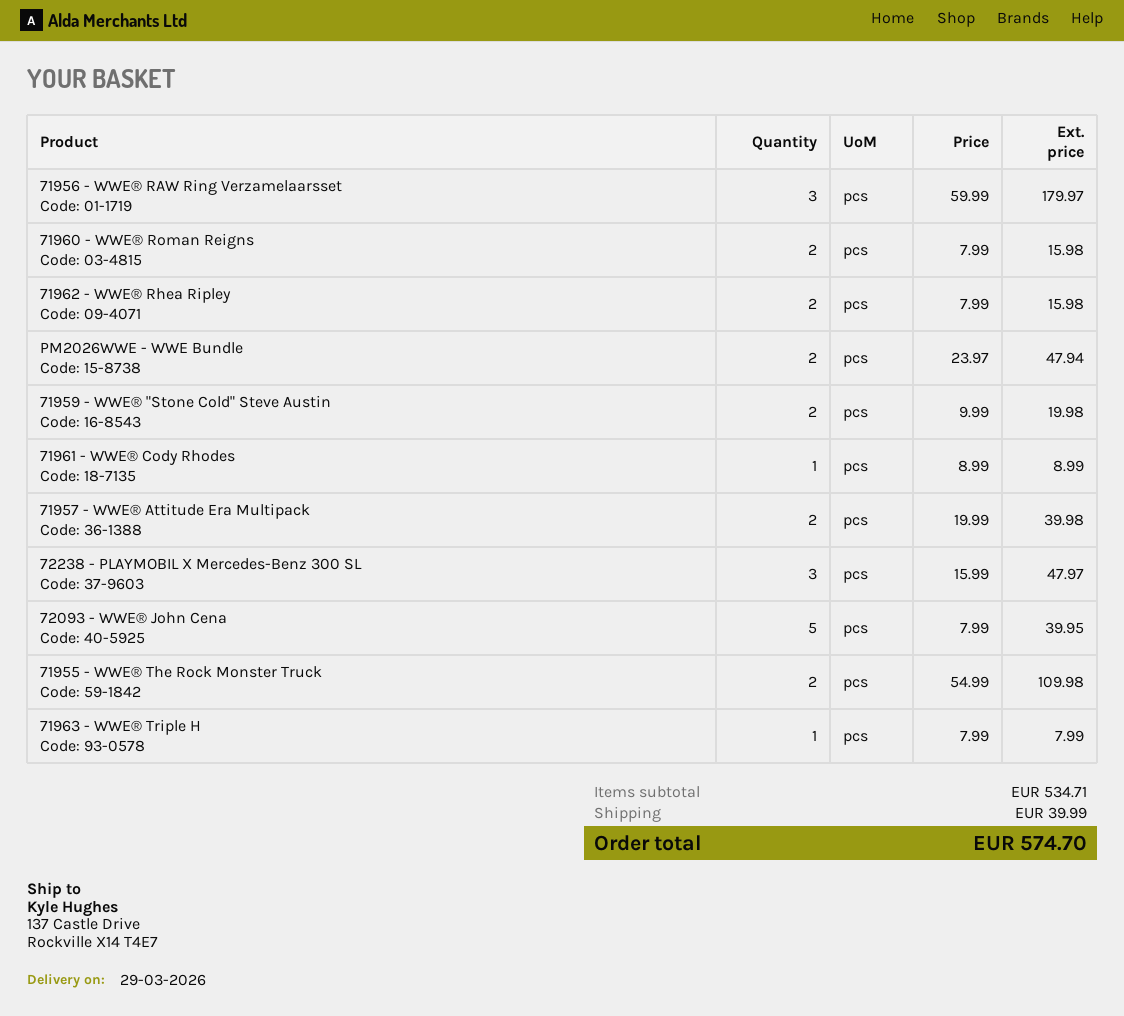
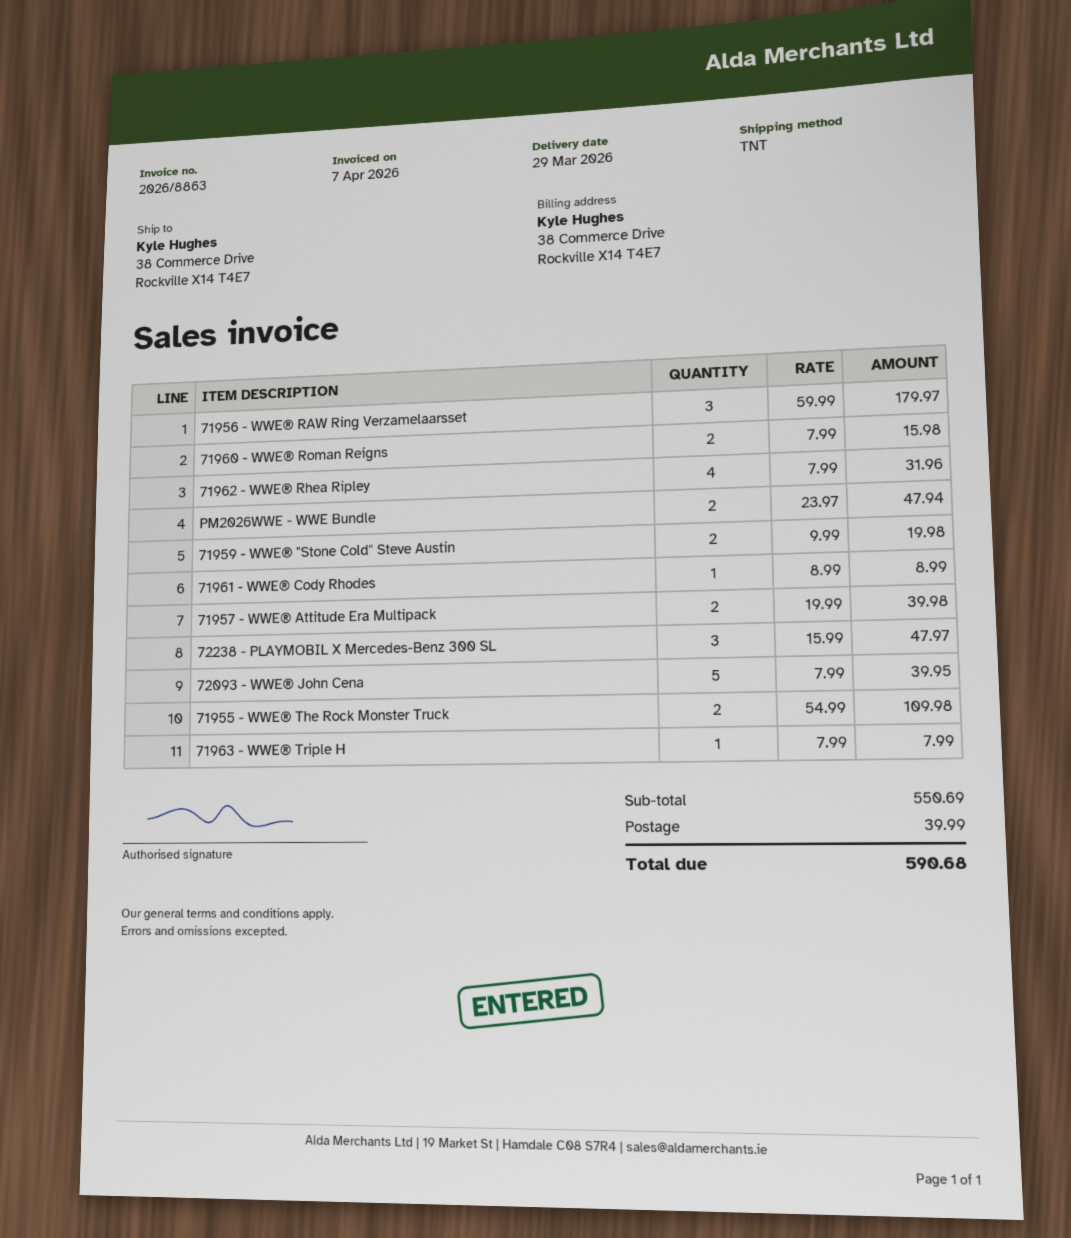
ship to: 137 Castle Drive, Rockville X14 T4E7 -> 38 Commerce Drive, Rockville X14 T4E7
71962 - WWE® Rhea Ripley: 2 x 7.99 = 15.98 -> 4 x 7.99 = 31.96
subtotal: 534.71 -> 550.69
total: 574.70 -> 590.68

